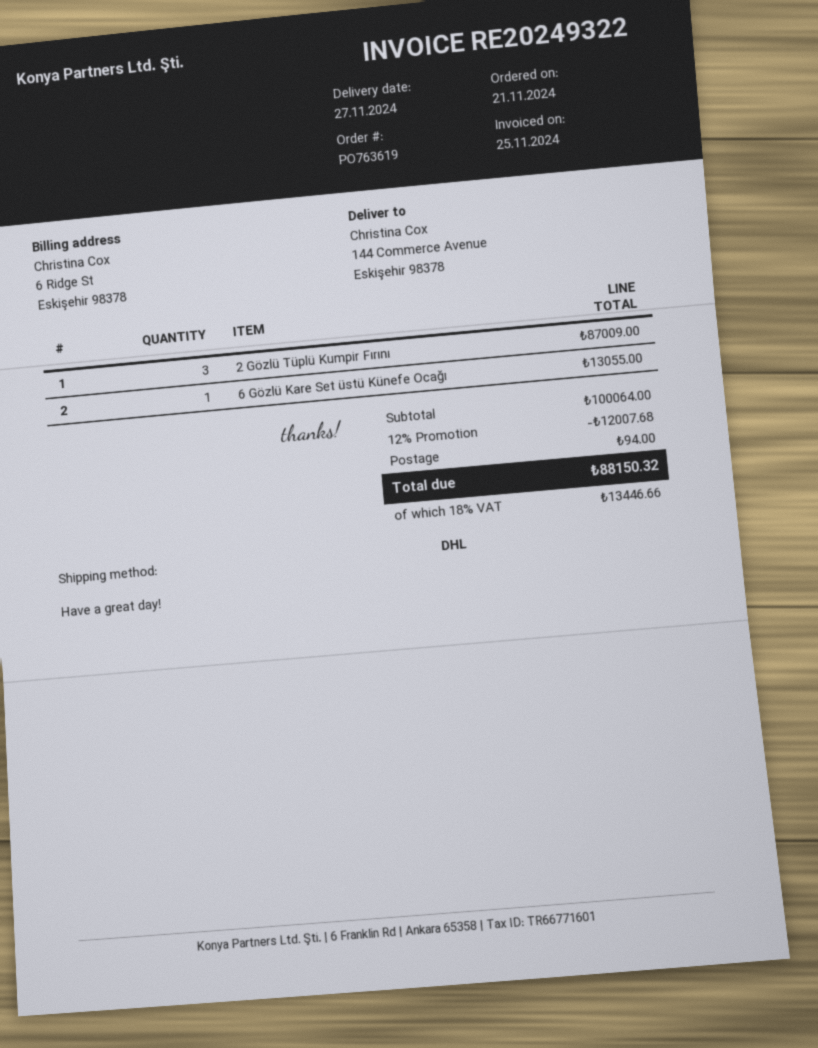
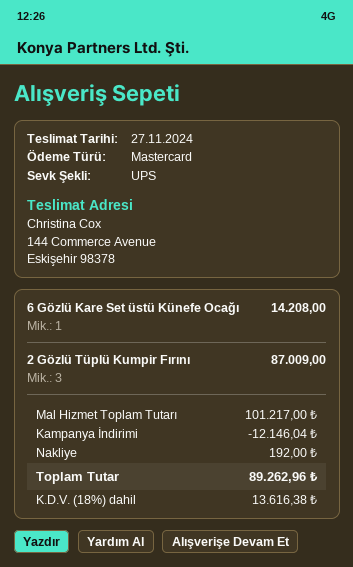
shipping method: DHL -> UPS
6 Gözlü Kare Set üstü Künefe Ocağı: 1 for 13055.00 -> 1 for 14208.00
subtotal: 100064.00 -> 101217.00
discount: 12007.68 -> 12146.04
shipping: 94.00 -> 192.00
tax: 18% = 13446.66 -> 18% = 13616.38
total: 88150.32 -> 89262.96

